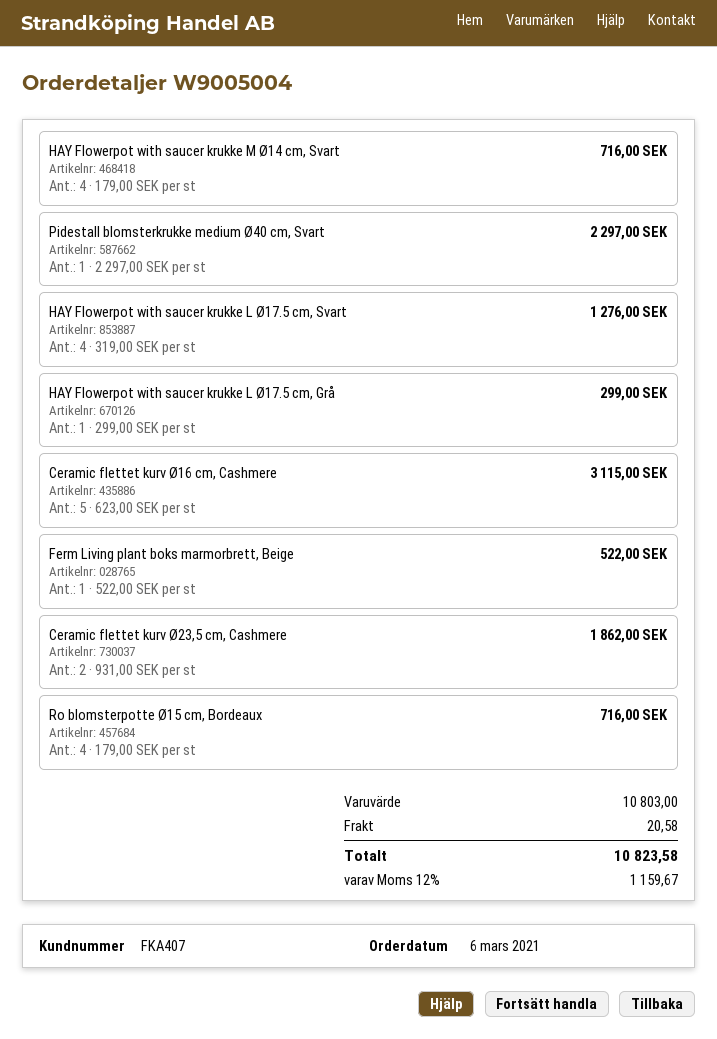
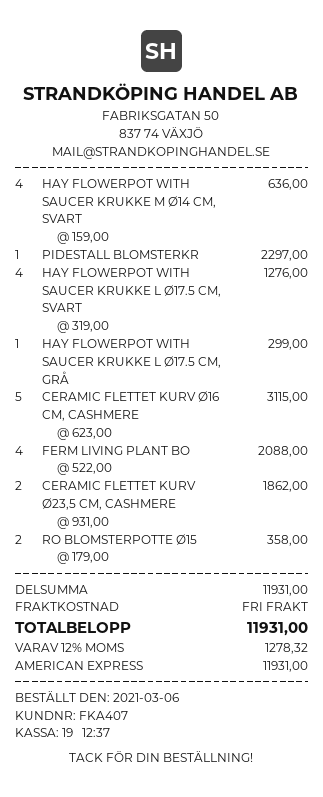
HAY Flowerpot with saucer krukke M Ø14 cm, Svart: 4 x 179.00 = 716.00 -> 4 x 159.00 = 636.00
Ferm Living plant boks marmorbrett, Beige: 1 x 522.00 = 522.00 -> 4 x 522.00 = 2088.00
Ro blomsterpotte Ø15 cm, Bordeaux: 4 x 179.00 = 716.00 -> 2 x 179.00 = 358.00
subtotal: 10803.00 -> 11931.00
shipping: 20.58 -> 0.00
tax: 12% = 1159.67 -> 12% = 1278.32
total: 10823.58 -> 11931.00

